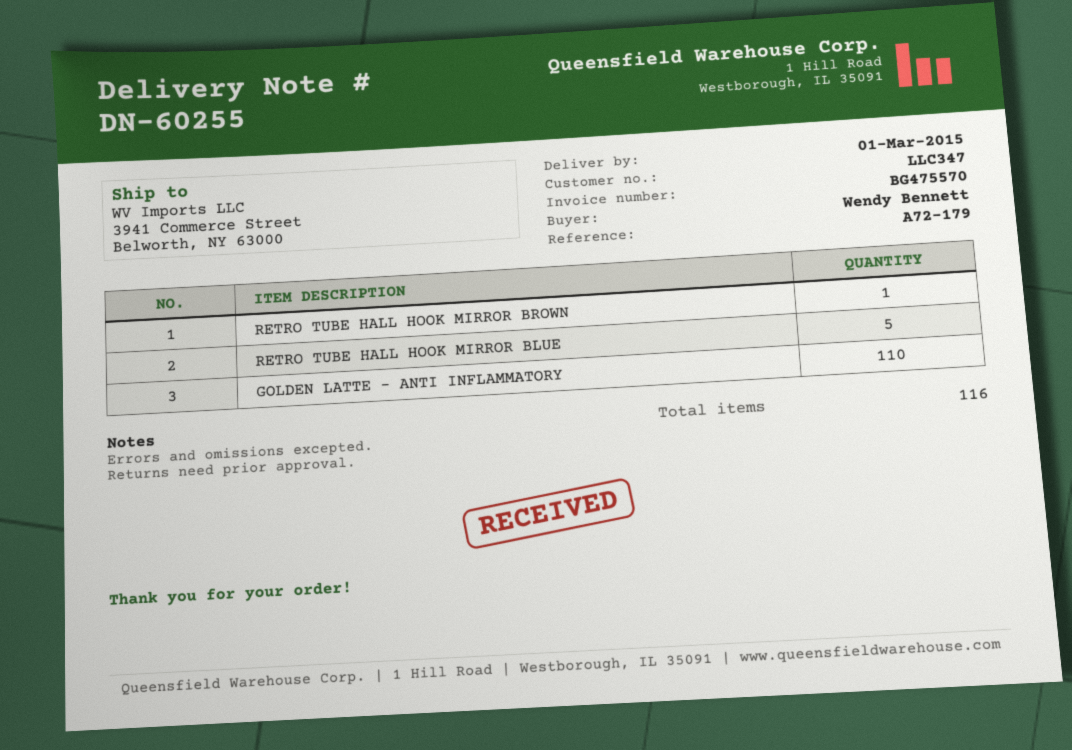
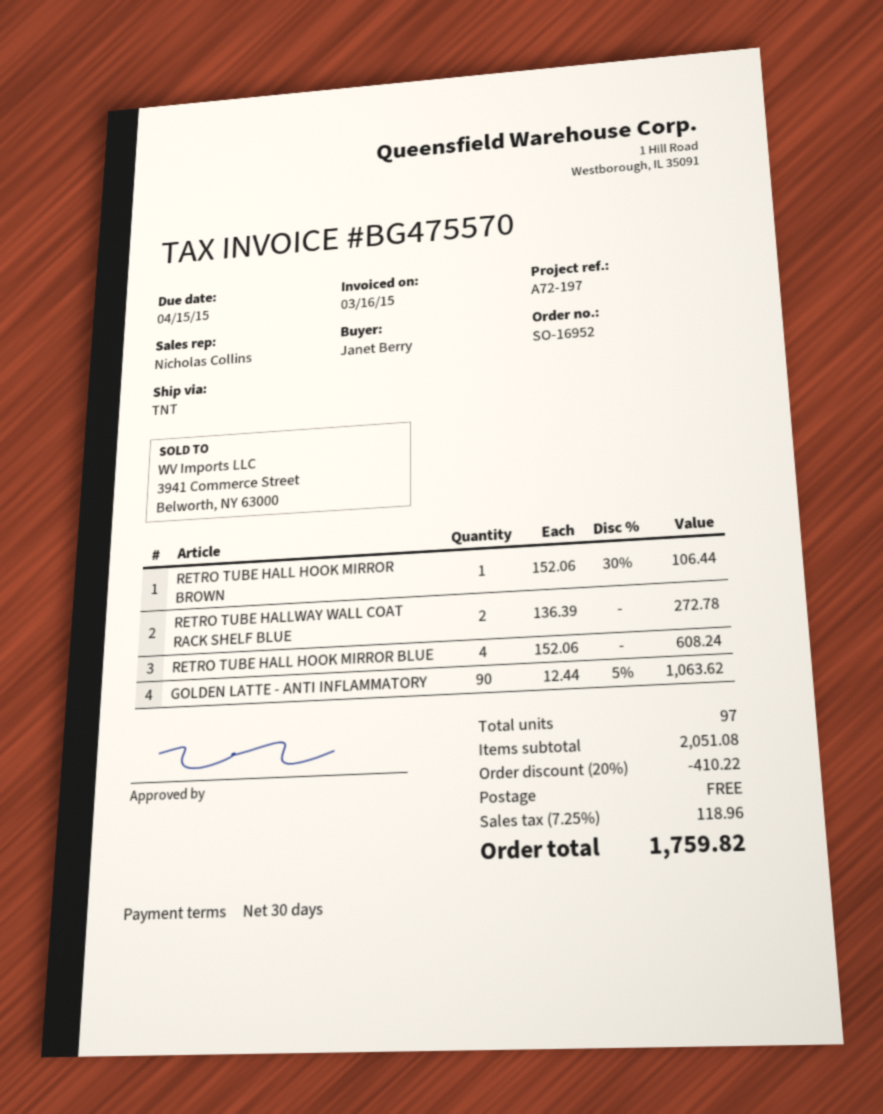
reference: A72-179 -> A72-197
ordered by: Wendy Bennett -> Janet Berry
RETRO TUBE HALL HOOK MIRROR BLUE: 5 -> 4
GOLDEN LATTE - ANTI INFLAMMATORY: 110 -> 90
RETRO TUBE HALLWAY WALL COAT RACK SHELF BLUE: none -> 2
total quantity: 116 -> 97

